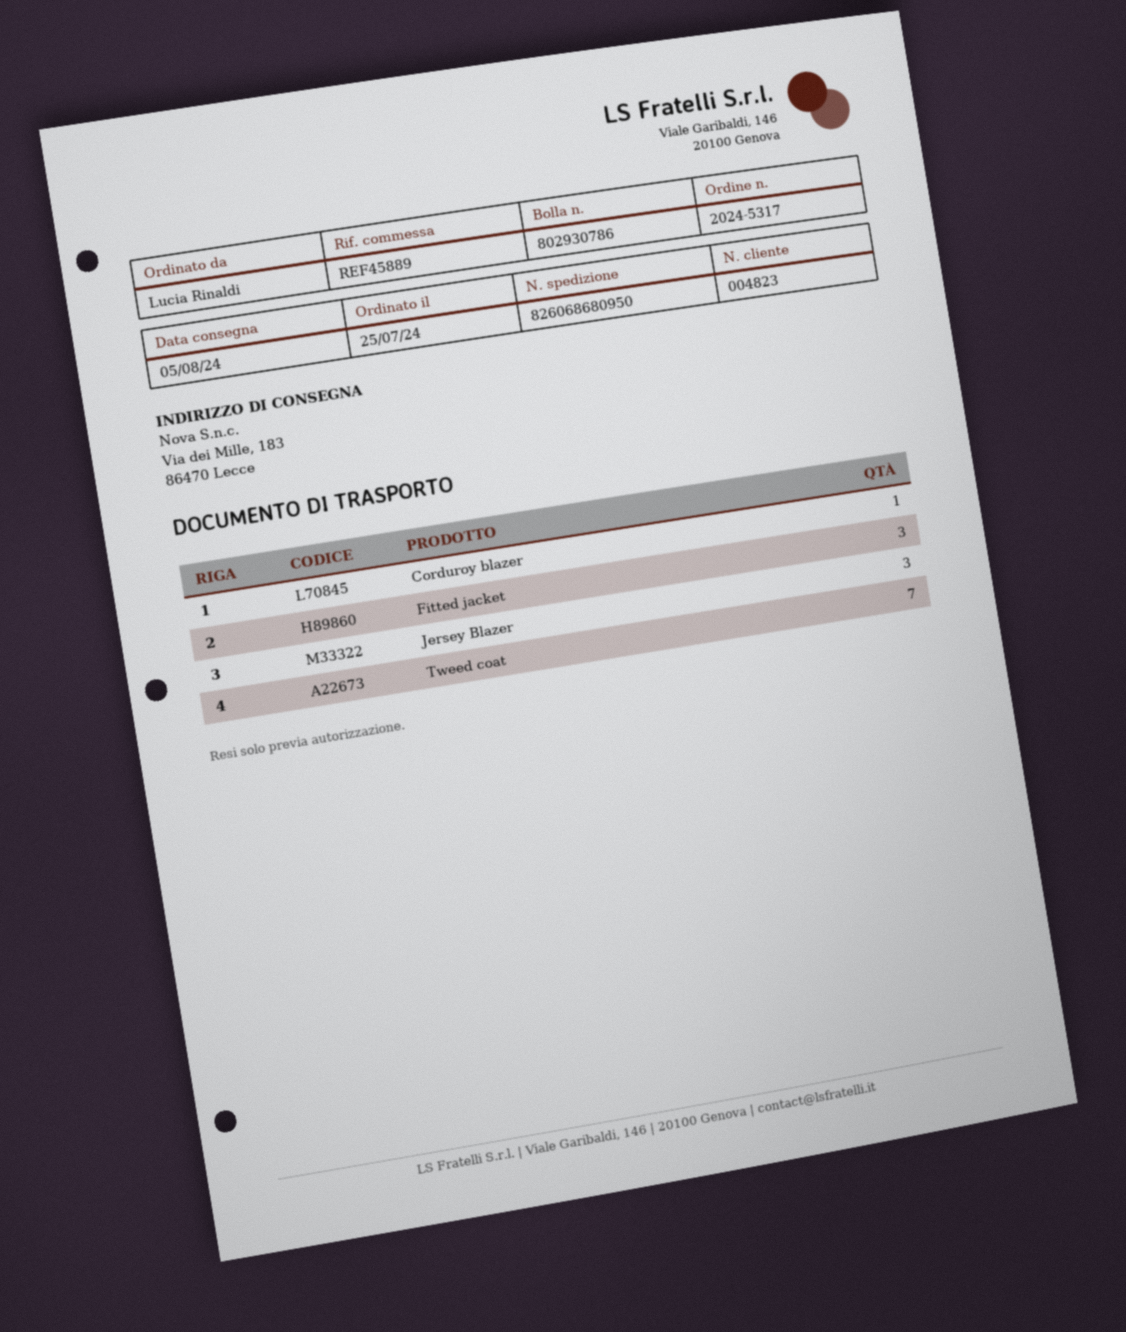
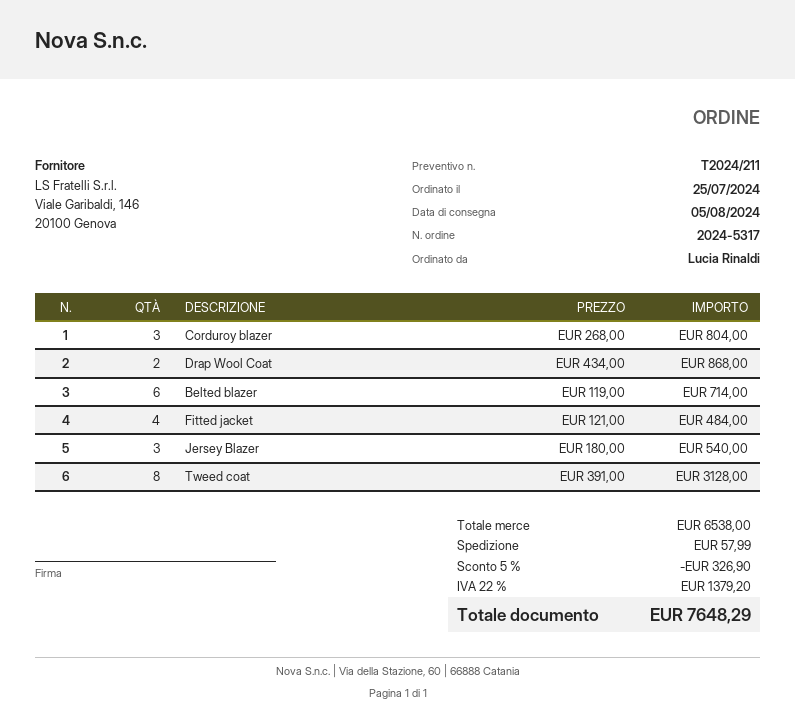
Corduroy blazer: 1 -> 3
Fitted jacket: 3 -> 4
Tweed coat: 7 -> 8
Drap Wool Coat: none -> 2
Belted blazer: none -> 6

